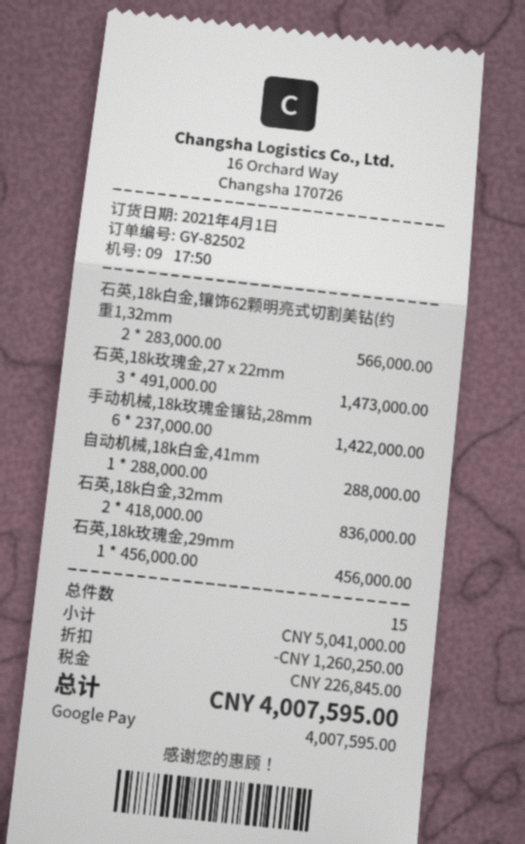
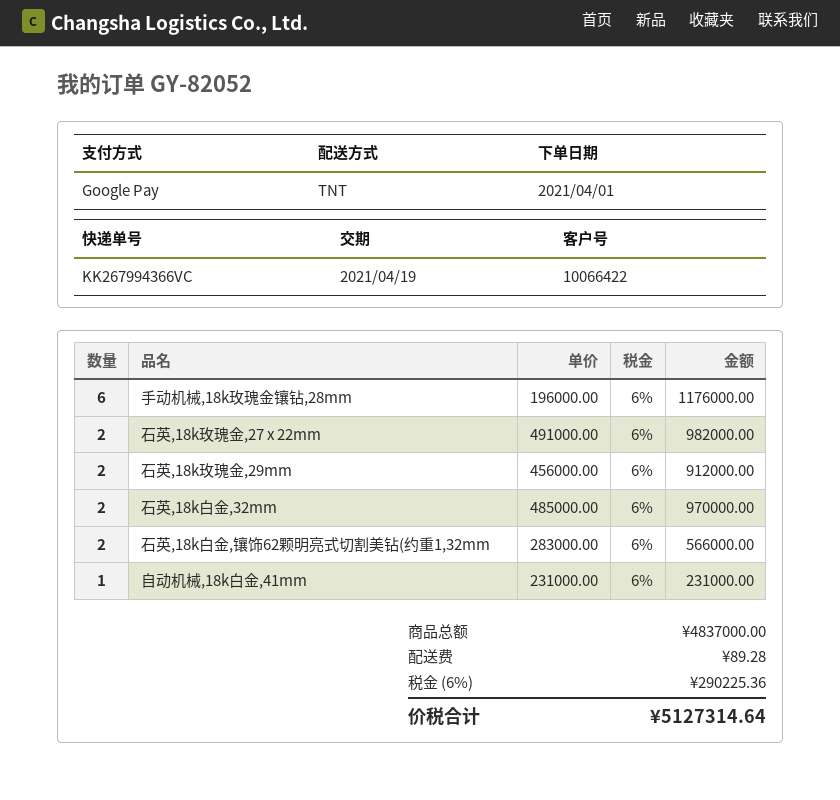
order number: GY-82502 -> GY-82052
石英,18k玫瑰金,27 x 22mm: 3 x 491000.00 = 1473000.00 -> 2 x 491000.00 = 982000.00
手动机械,18k玫瑰金镶钻,28mm: 6 x 237000.00 = 1422000.00 -> 6 x 196000.00 = 1176000.00
自动机械,18k白金,41mm: 1 x 288000.00 = 288000.00 -> 1 x 231000.00 = 231000.00
石英,18k白金,32mm: 2 x 418000.00 = 836000.00 -> 2 x 485000.00 = 970000.00
石英,18k玫瑰金,29mm: 1 x 456000.00 = 456000.00 -> 2 x 456000.00 = 912000.00
subtotal: 5041000.00 -> 4837000.00
discount: 1260250.00 -> none
shipping: none -> 89.28
tax: 226845.00 -> 290225.36
total: 4007595.00 -> 5127314.64

